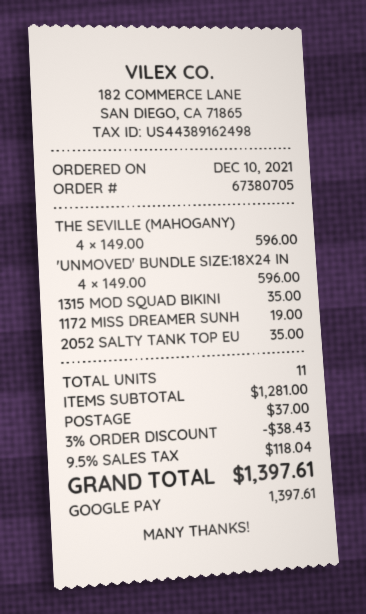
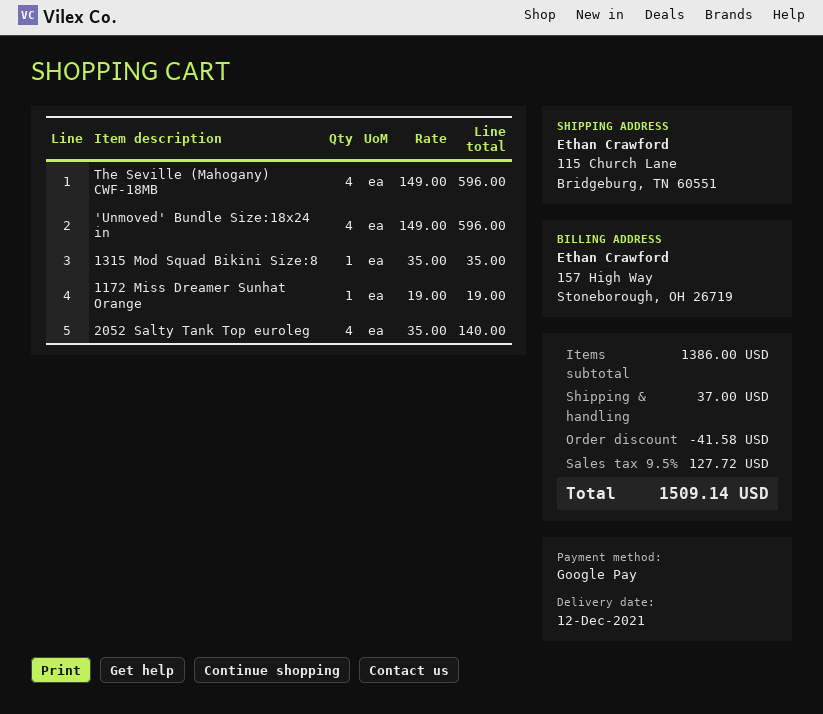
2052 SALTY TANK TOP EU: 1 x 35.00 = 35.00 -> 4 x 35.00 = 140.00
subtotal: 1281.00 -> 1386.00
discount: 38.43 -> 41.58
tax: 9.5% = 118.04 -> 9.5% = 127.72
total: 1397.61 -> 1509.14

